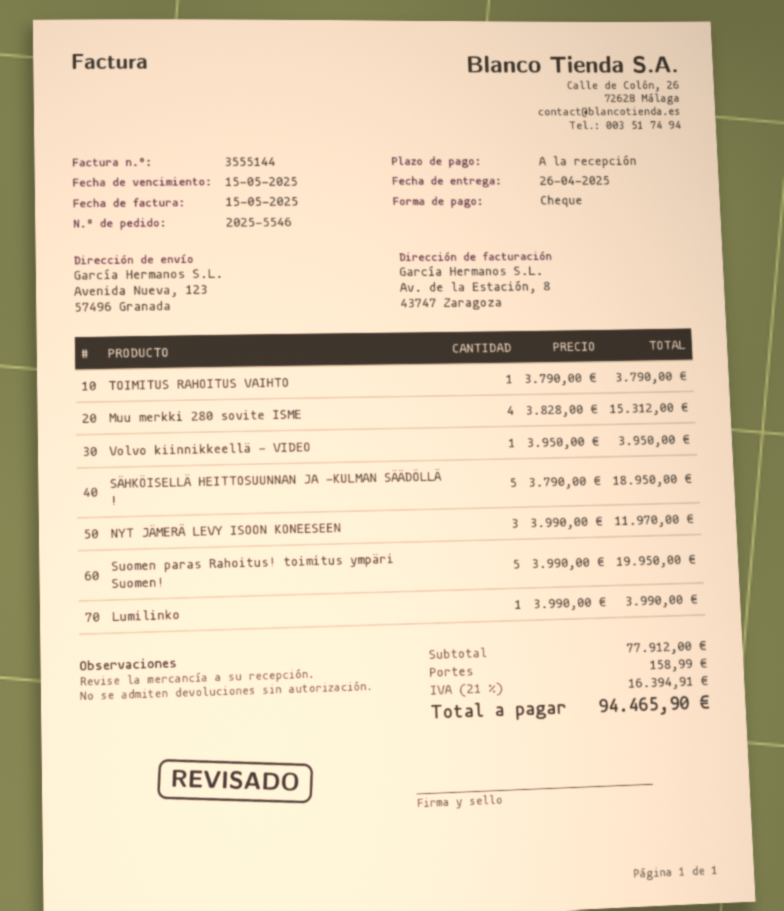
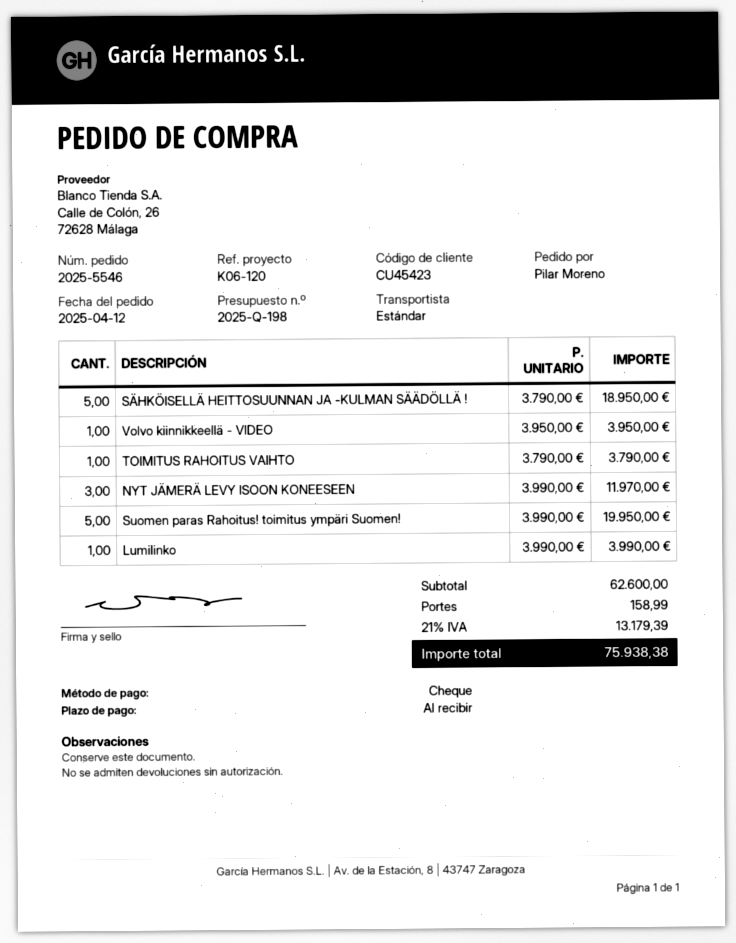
Muu merkki 280 sovite ISME: 4 x 3828.00 = 15312.00 -> none
subtotal: 77912.00 -> 62600.00
tax: 21% = 16394.91 -> 21% = 13179.39
total: 94465.90 -> 75938.38

